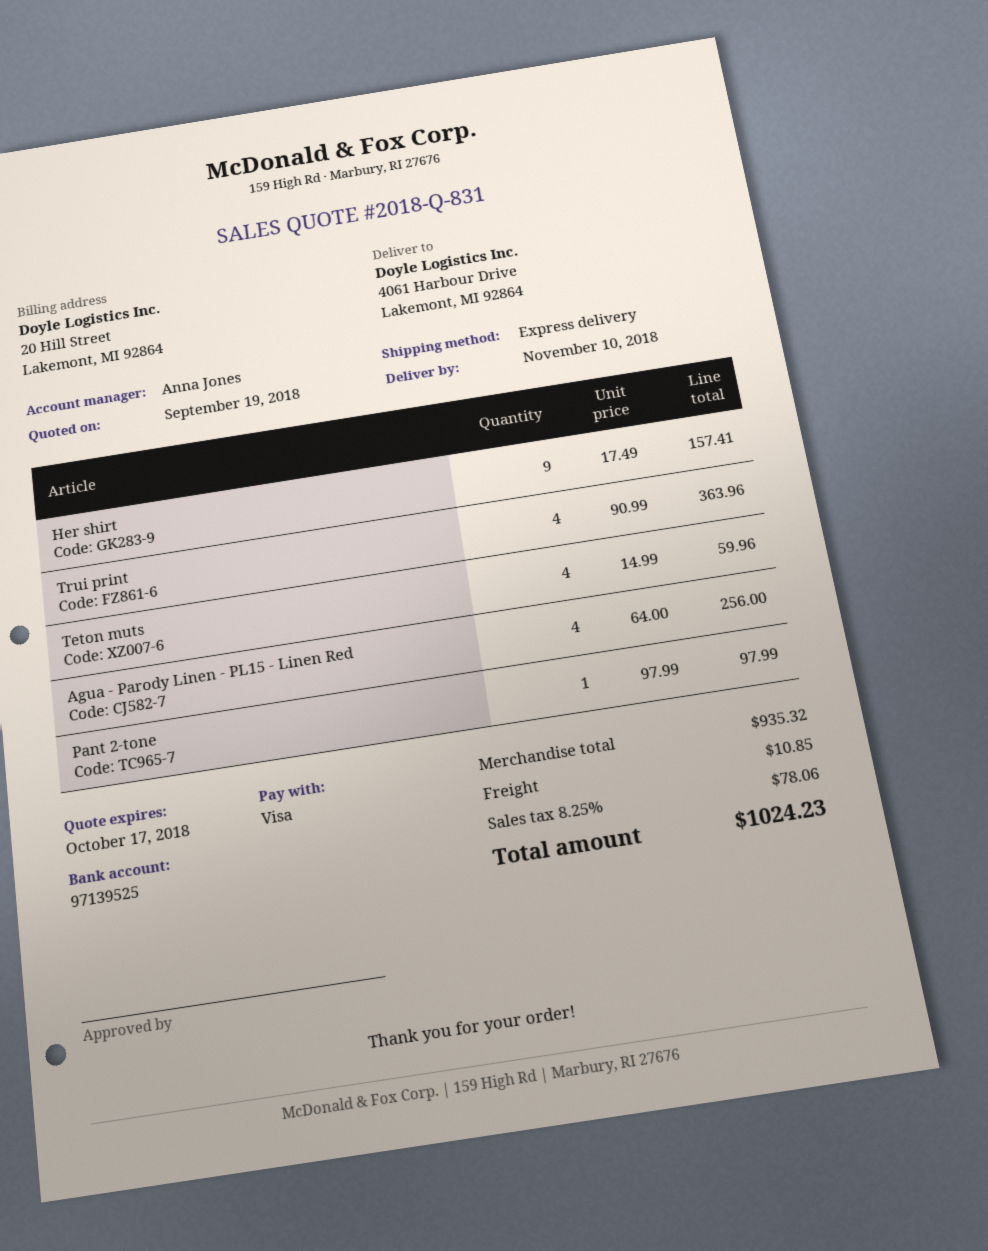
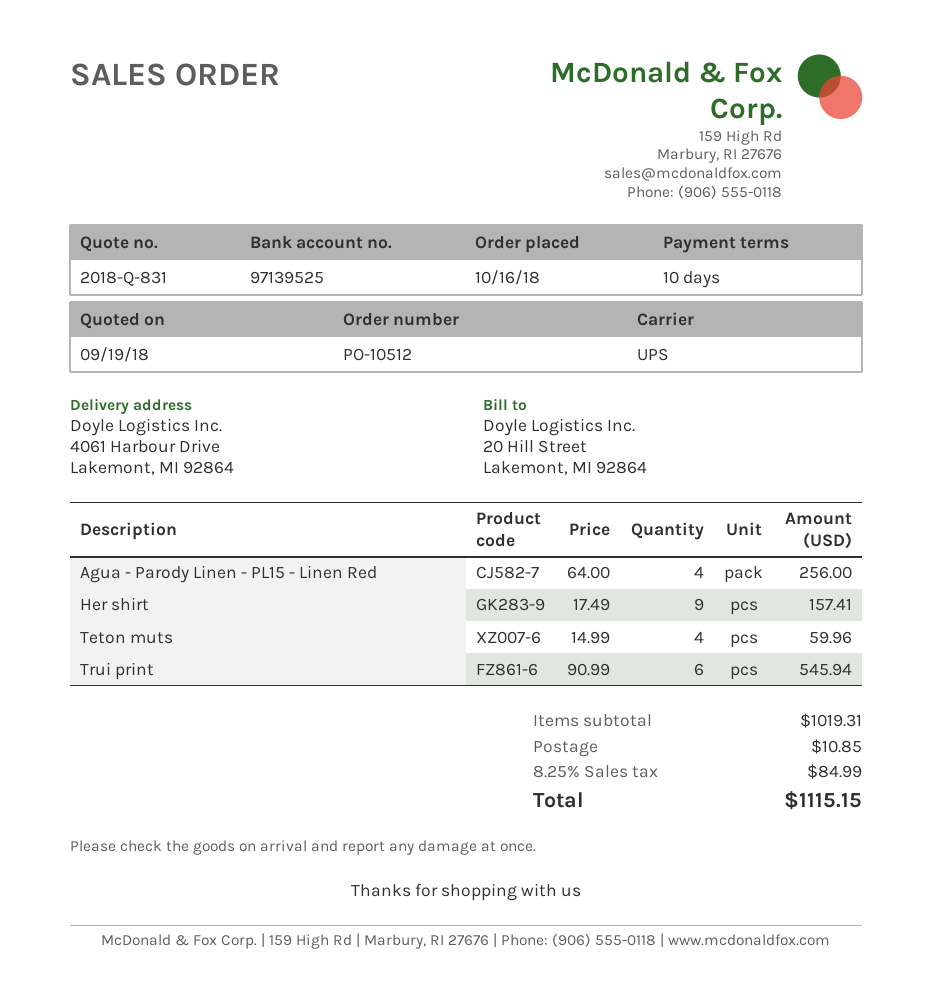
shipping method: express -> UPS
Trui print: 4 x 90.99 = 363.96 -> 6 x 90.99 = 545.94
Pant 2-tone: 1 x 97.99 = 97.99 -> none
subtotal: 935.32 -> 1019.31
tax: 8.25% = 78.06 -> 8.25% = 84.99
total: 1024.23 -> 1115.15

